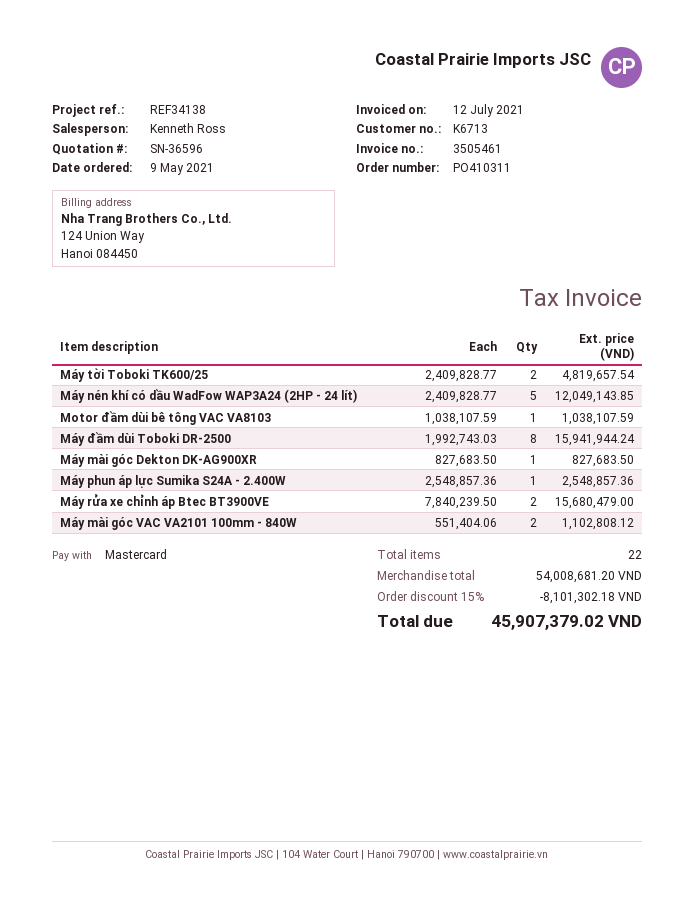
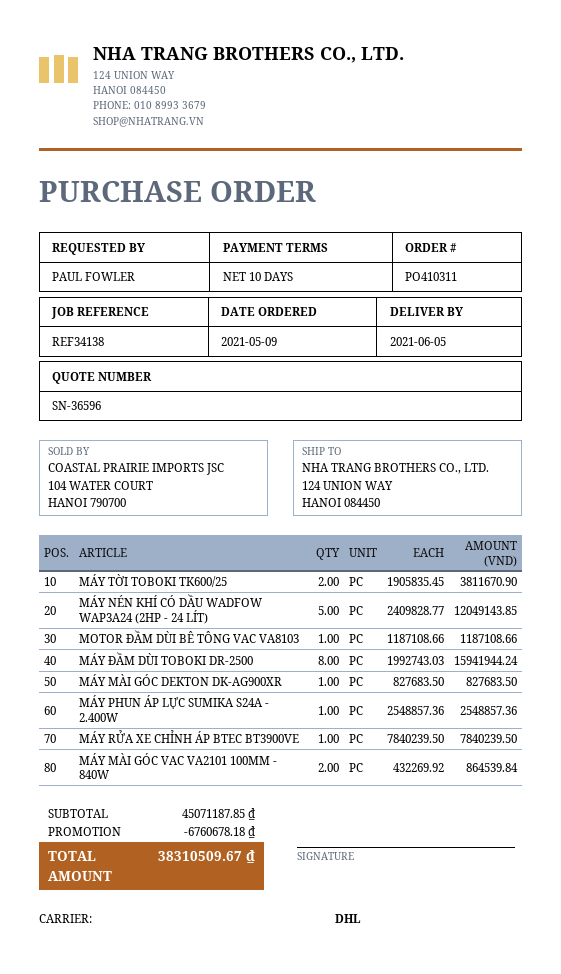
Máy tời Toboki TK600/25: 2 x 2409828.77 = 4819657.54 -> 2 x 1905835.45 = 3811670.90
Motor đầm dùi bê tông VAC VA8103: 1 x 1038107.59 = 1038107.59 -> 1 x 1187108.66 = 1187108.66
Máy rửa xe chỉnh áp Btec BT3900VE: 2 x 7840239.50 = 15680479.00 -> 1 x 7840239.50 = 7840239.50
Máy mài góc VAC VA2101 100mm - 840W: 2 x 551404.06 = 1102808.12 -> 2 x 432269.92 = 864539.84
subtotal: 54008681.20 -> 45071187.85
discount: 8101302.18 -> 6760678.18
total: 45907379.02 -> 38310509.67

